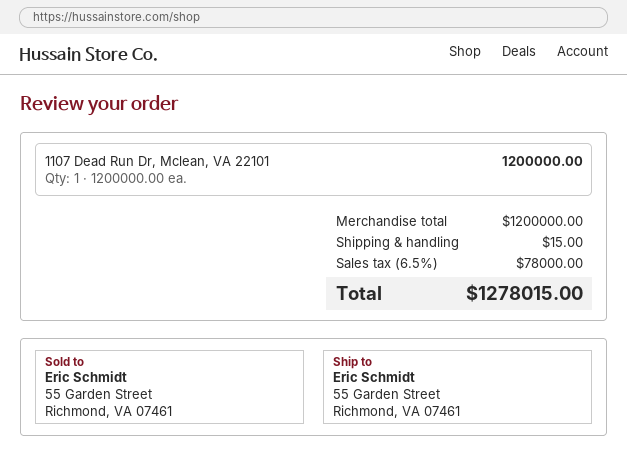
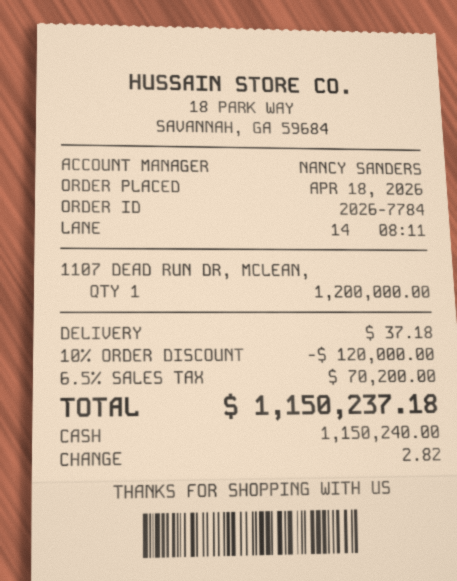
discount: none -> 10% = 120000.00
shipping: 15.00 -> 37.18
tax: 6.5% = 78000.00 -> 6.5% = 70200.00
total: 1278015.00 -> 1150237.18

